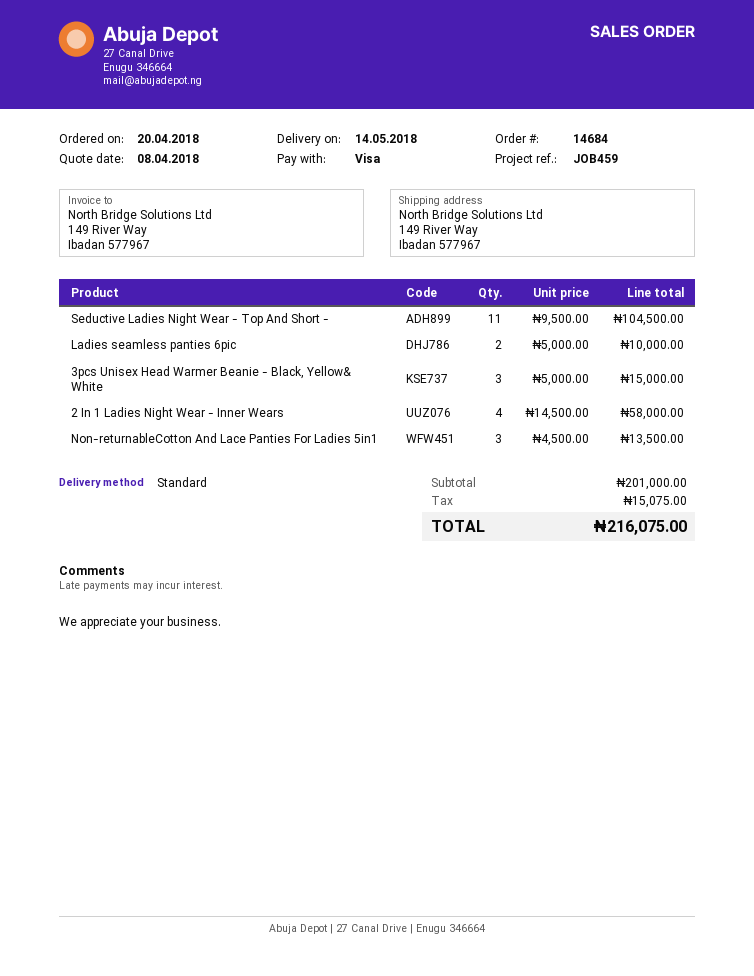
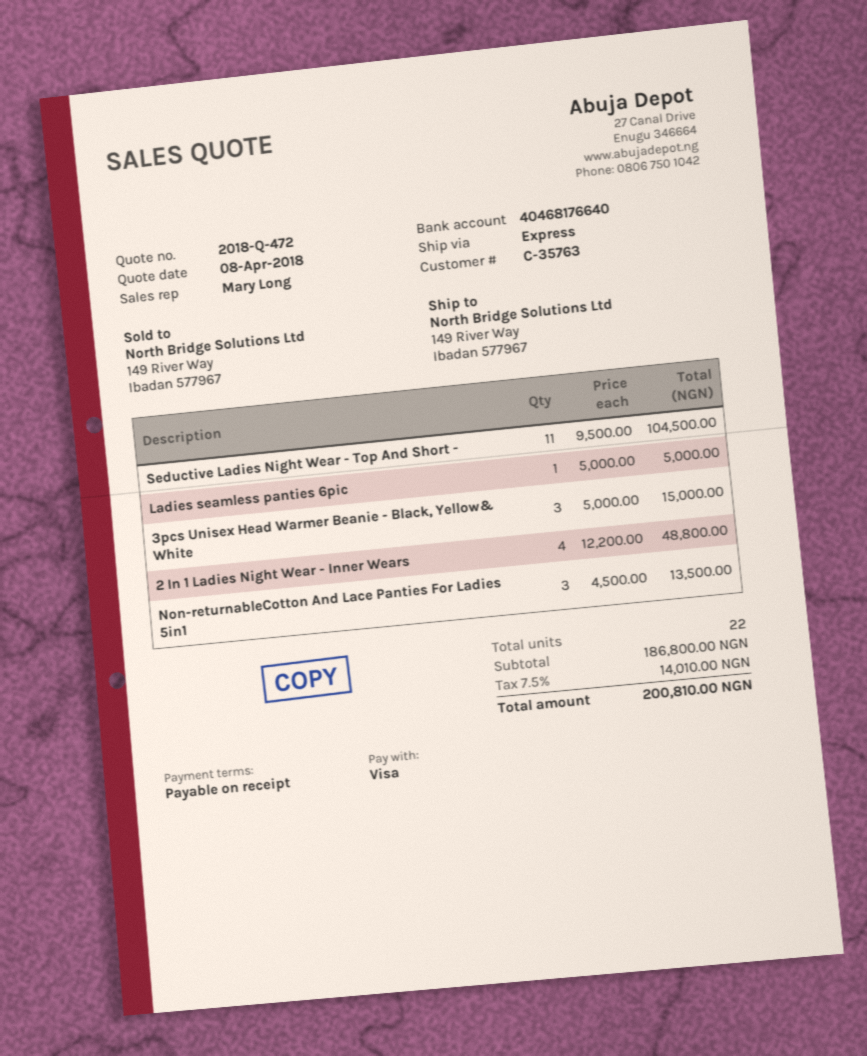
shipping method: standard -> express
Ladies seamless panties 6pic: 2 x 5000.00 = 10000.00 -> 1 x 5000.00 = 5000.00
2 In 1 Ladies Night Wear - Inner Wears: 4 x 14500.00 = 58000.00 -> 4 x 12200.00 = 48800.00
subtotal: 201000.00 -> 186800.00
tax: 15075.00 -> 14010.00
total: 216075.00 -> 200810.00

